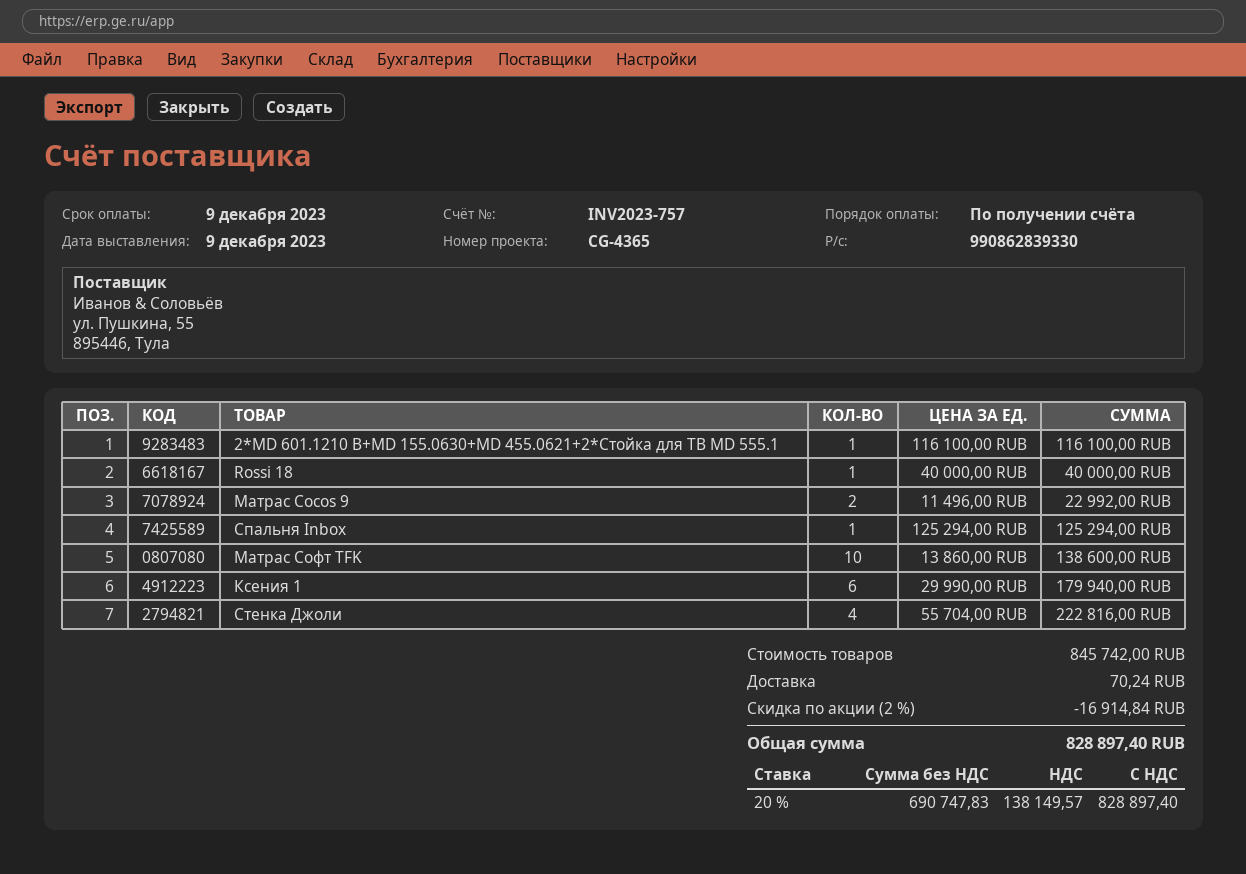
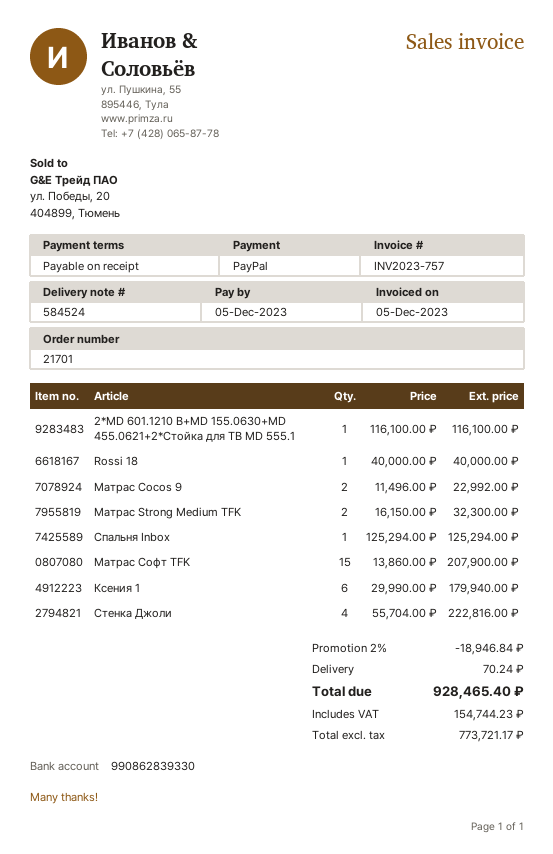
invoice date: 2023-12-09 -> 2023-12-05
due date: 2023-12-09 -> 2023-12-05
Матрас Софт TFK: 10 x 13860.00 = 138600.00 -> 15 x 13860.00 = 207900.00
Матрас Strong Medium TFK: none -> 2 x 16150.00 = 32300.00
discount: 2% = 16914.84 -> 2% = 18946.84
net: 690747.83 -> 773721.17
tax: 138149.57 -> 154744.23
total: 828897.40 -> 928465.40

